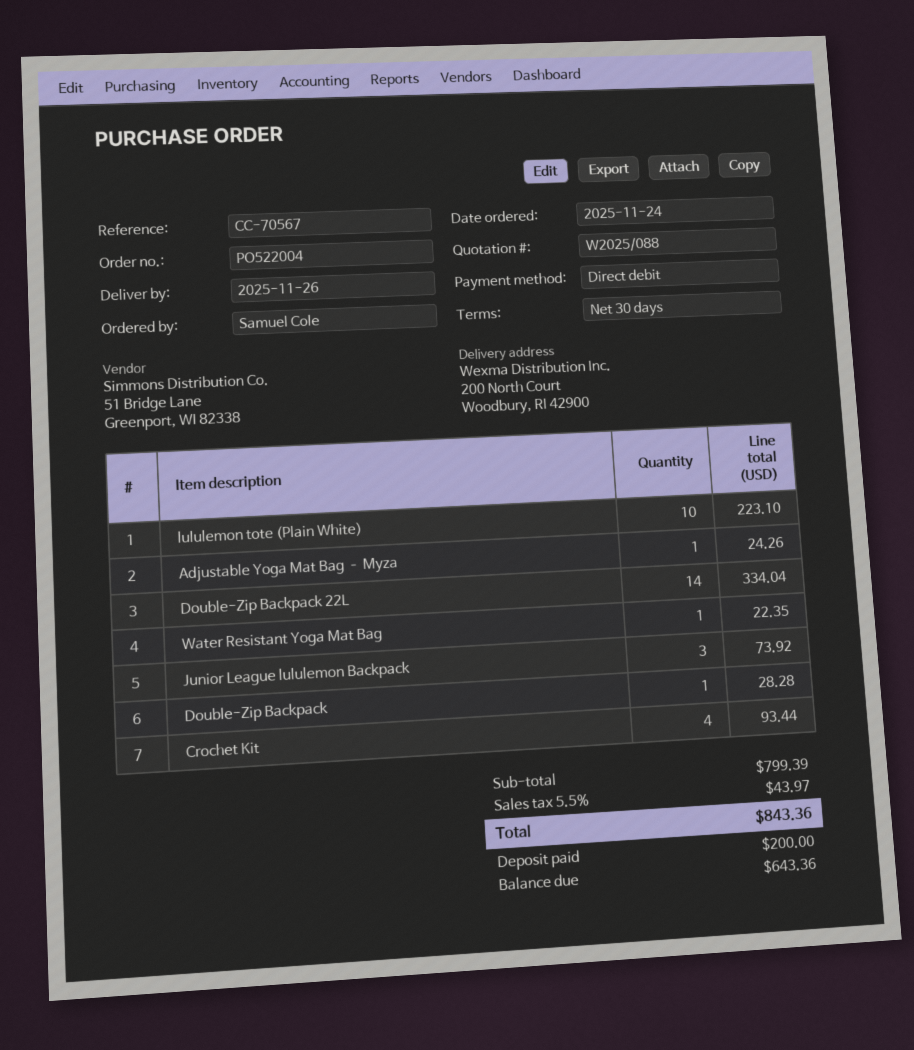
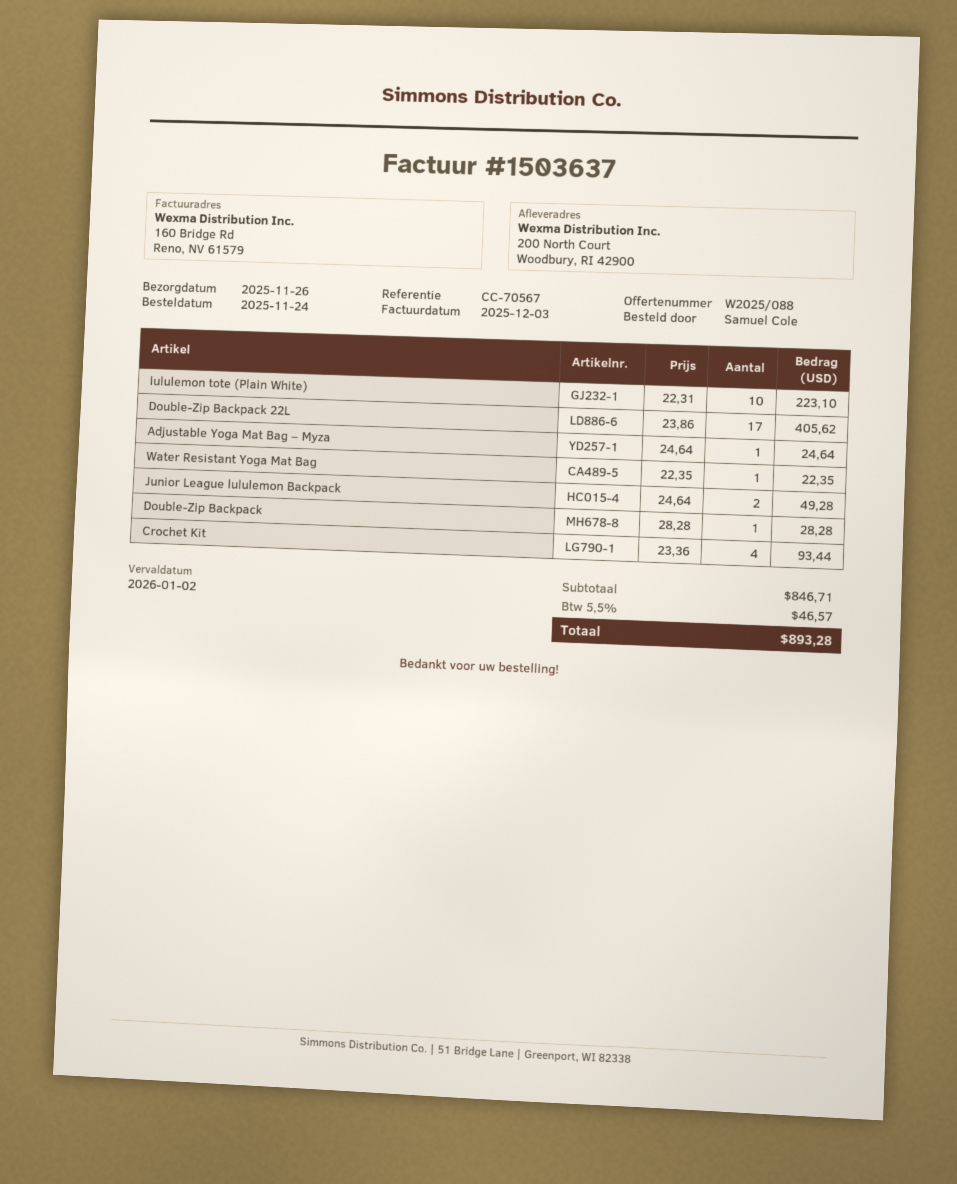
Adjustable Yoga Mat Bag – Myza: 1 for 24.26 -> 1 for 24.64
Double-Zip Backpack 22L: 14 for 334.04 -> 17 for 405.62
Junior League lululemon Backpack: 3 for 73.92 -> 2 for 49.28
subtotal: 799.39 -> 846.71
tax: 5.5% = 43.97 -> 5.5% = 46.57
total: 843.36 -> 893.28

